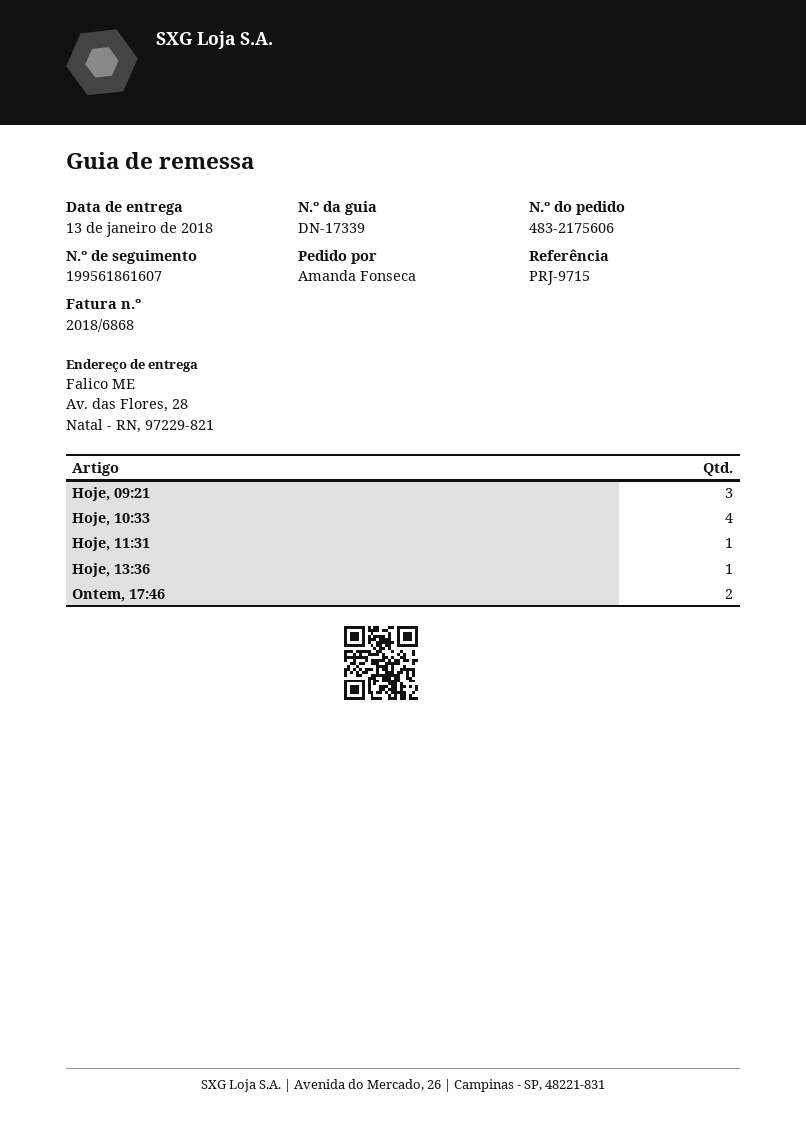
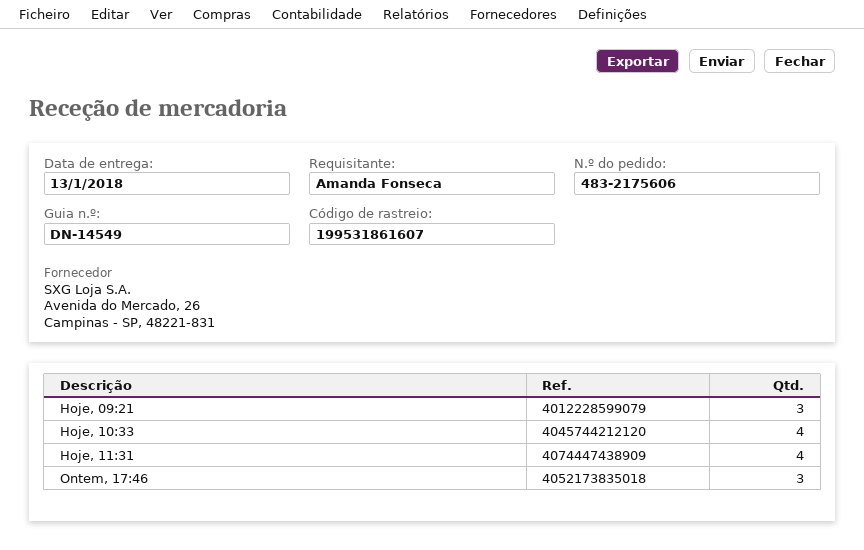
delivery note number: DN-17339 -> DN-14549
tracking number: 199561861607 -> 199531861607
Hoje, 11:31: 1 -> 4
Hoje, 13:36: 1 -> none
Ontem, 17:46: 2 -> 3

